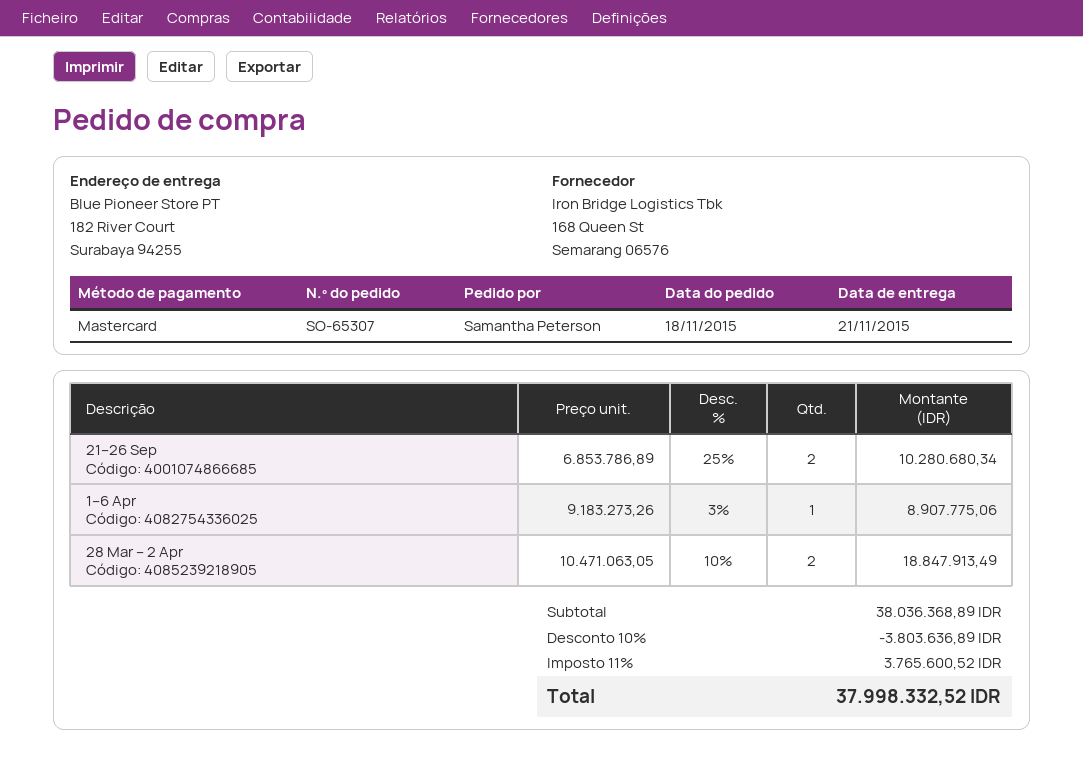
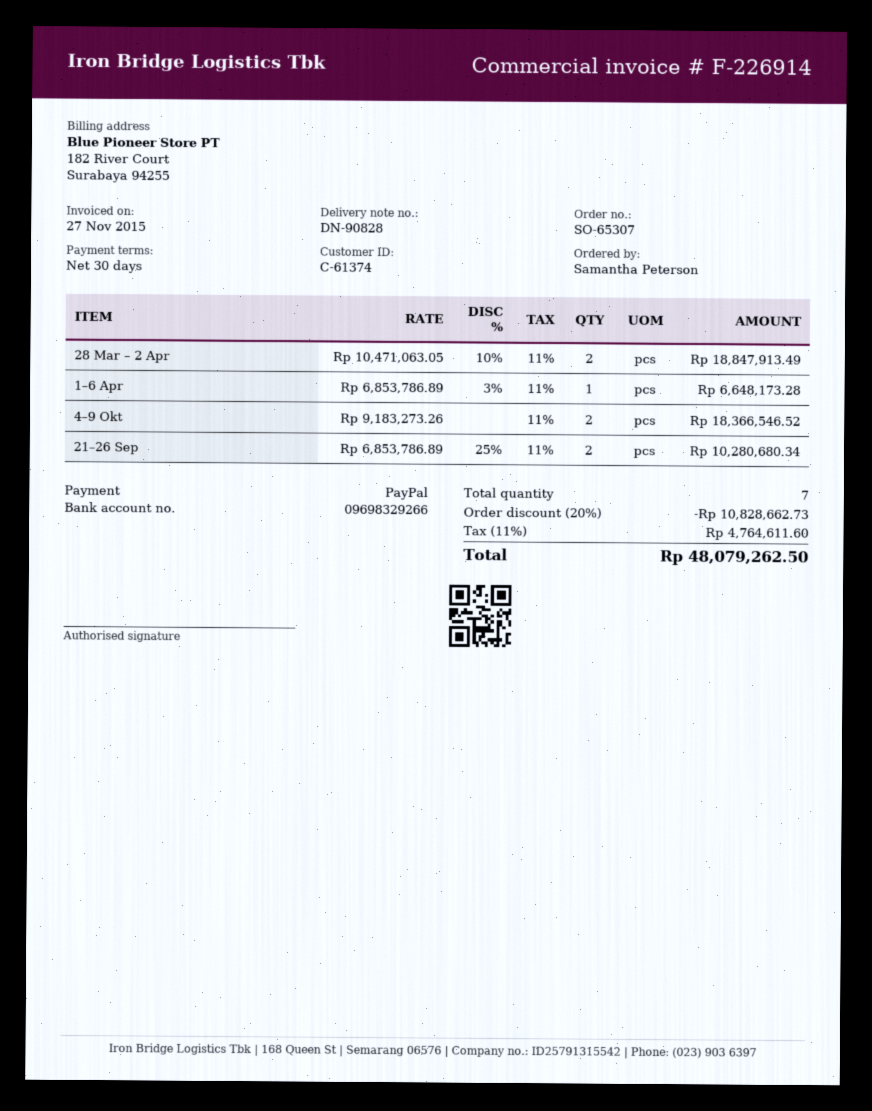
payment method: Mastercard -> PayPal
1–6 Apr: 1 x 9183273.26 - 3% = 8907775.06 -> 1 x 6853786.89 - 3% = 6648173.28
4–9 Okt: none -> 2 x 9183273.26 = 18366546.52
discount: 10% = 3803636.89 -> 20% = 10828662.73
tax: 11% = 3765600.52 -> 11% = 4764611.60
total: 37998332.52 -> 48079262.50

